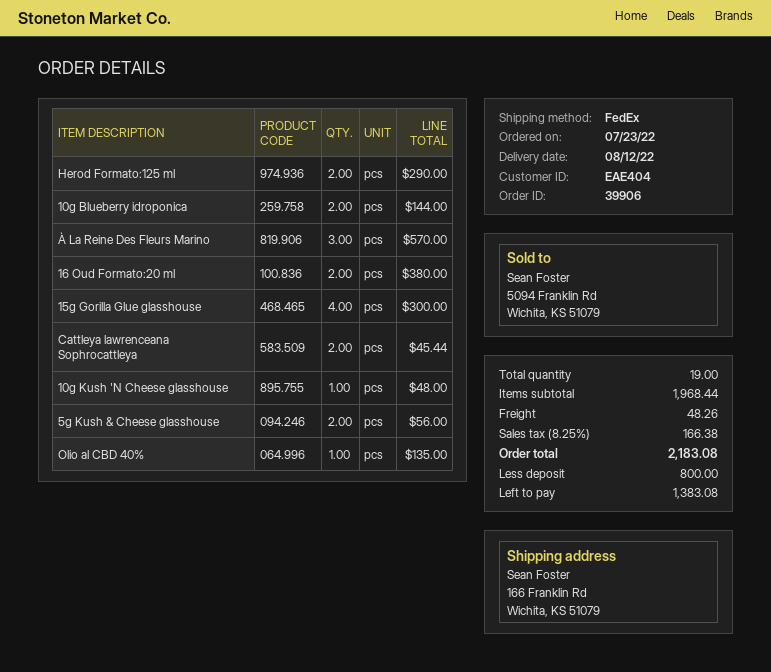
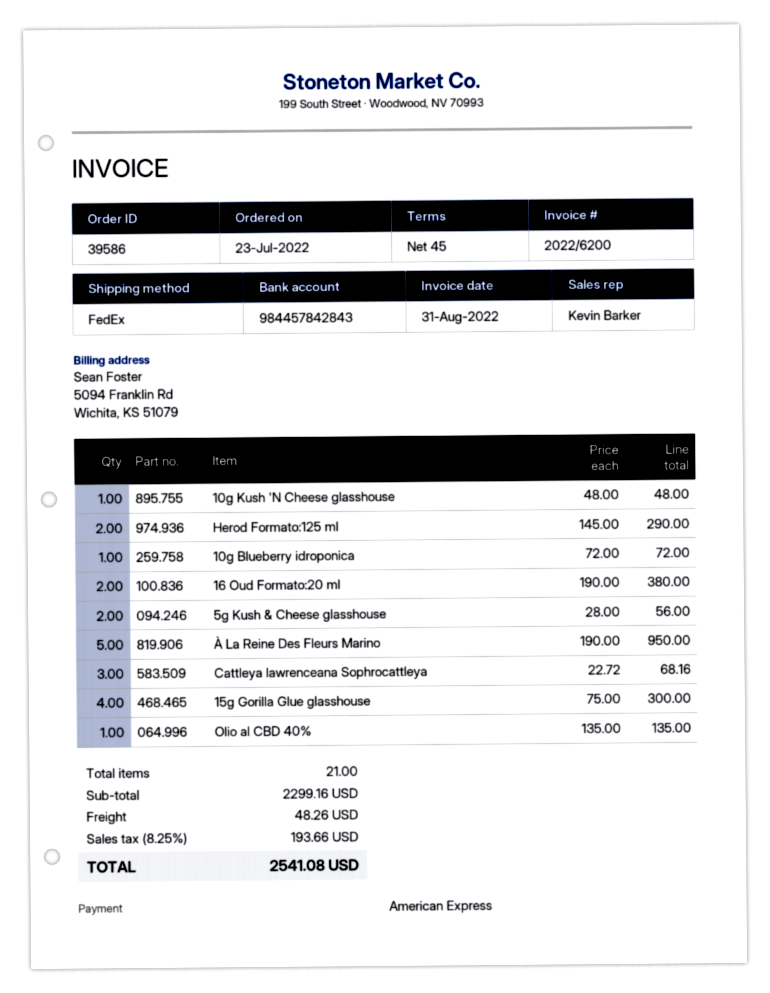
order number: 39906 -> 39586
10g Blueberry idroponica: 2 for 144.00 -> 1 for 72.00
À La Reine Des Fleurs Marino: 3 for 570.00 -> 5 for 950.00
Cattleya lawrenceana Sophrocattleya: 2 for 45.44 -> 3 for 68.16
total quantity: 19 -> 21
subtotal: 1968.44 -> 2299.16
tax: 8.25% = 166.38 -> 8.25% = 193.66
total: 2183.08 -> 2541.08

